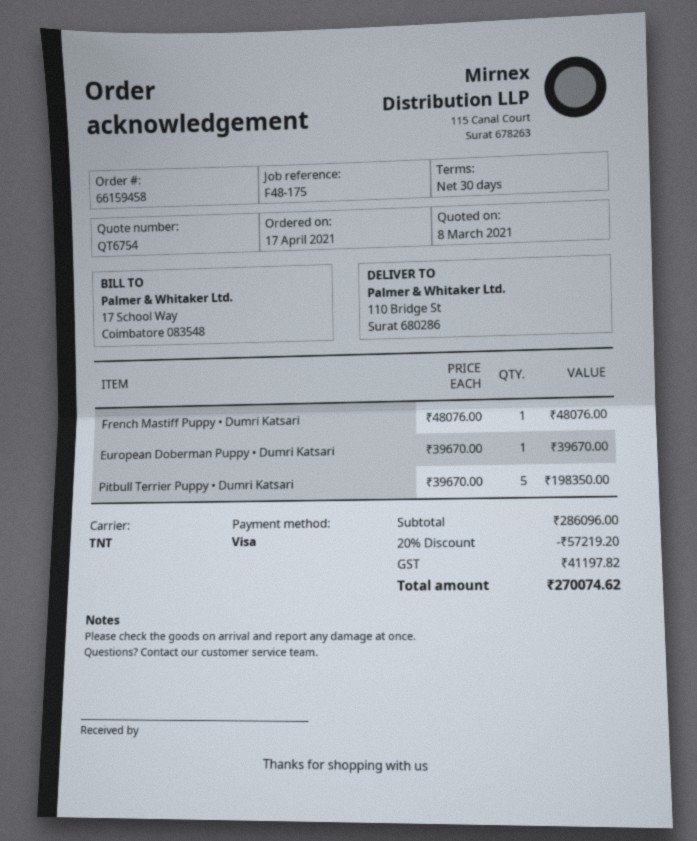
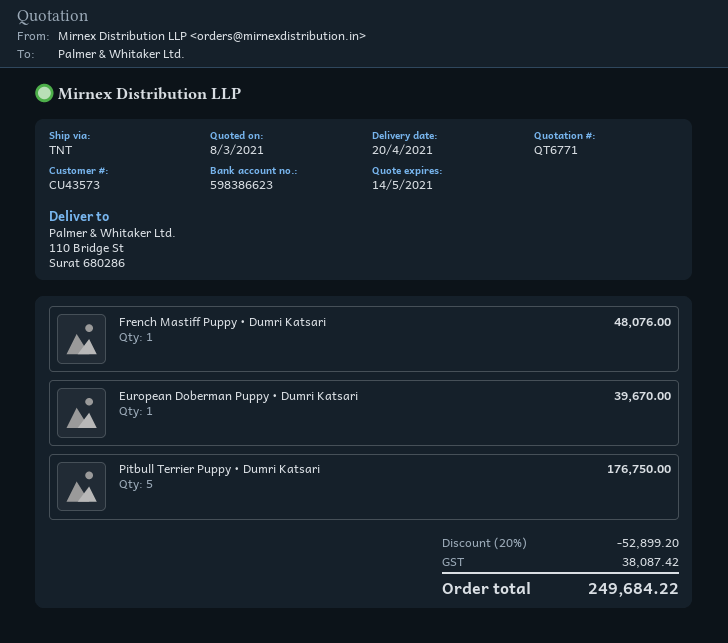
quote number: QT6754 -> QT6771
Pitbull Terrier Puppy • Dumri Katsari: 5 for 198350.00 -> 5 for 176750.00
discount: 20% = 57219.20 -> 20% = 52899.20
tax: 41197.82 -> 38087.42
total: 270074.62 -> 249684.22

